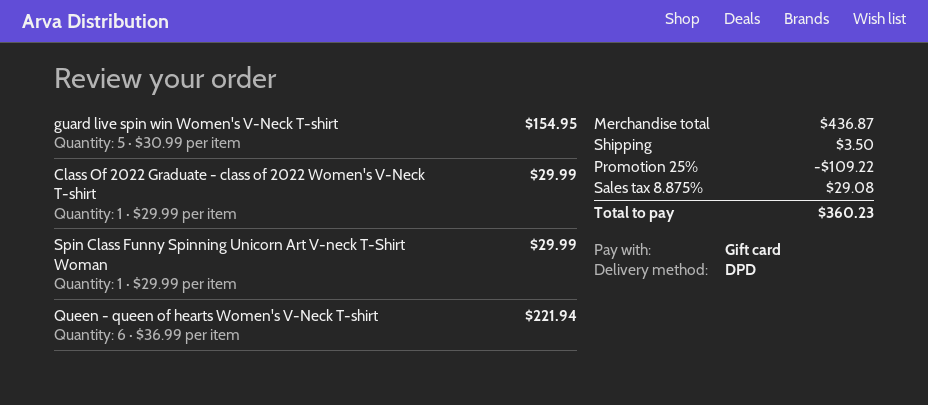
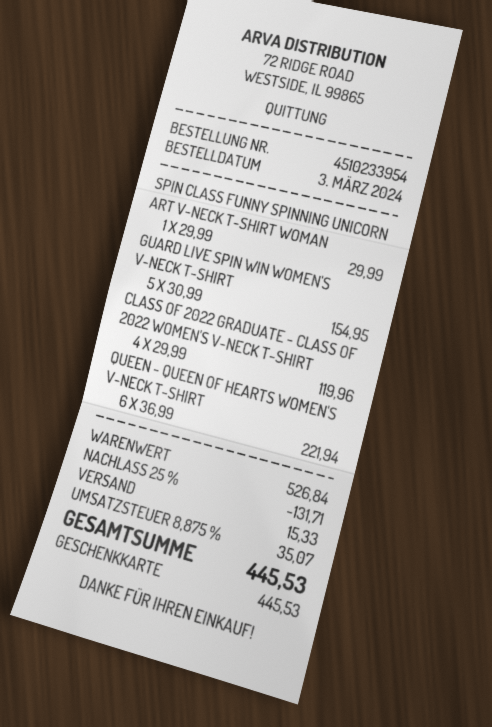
Class Of 2022 Graduate - class of 2022 Women's V-Neck T-shirt: 1 x 29.99 = 29.99 -> 4 x 29.99 = 119.96
subtotal: 436.87 -> 526.84
discount: 25% = 109.22 -> 25% = 131.71
shipping: 3.50 -> 15.33
tax: 8.875% = 29.08 -> 8.875% = 35.07
total: 360.23 -> 445.53

